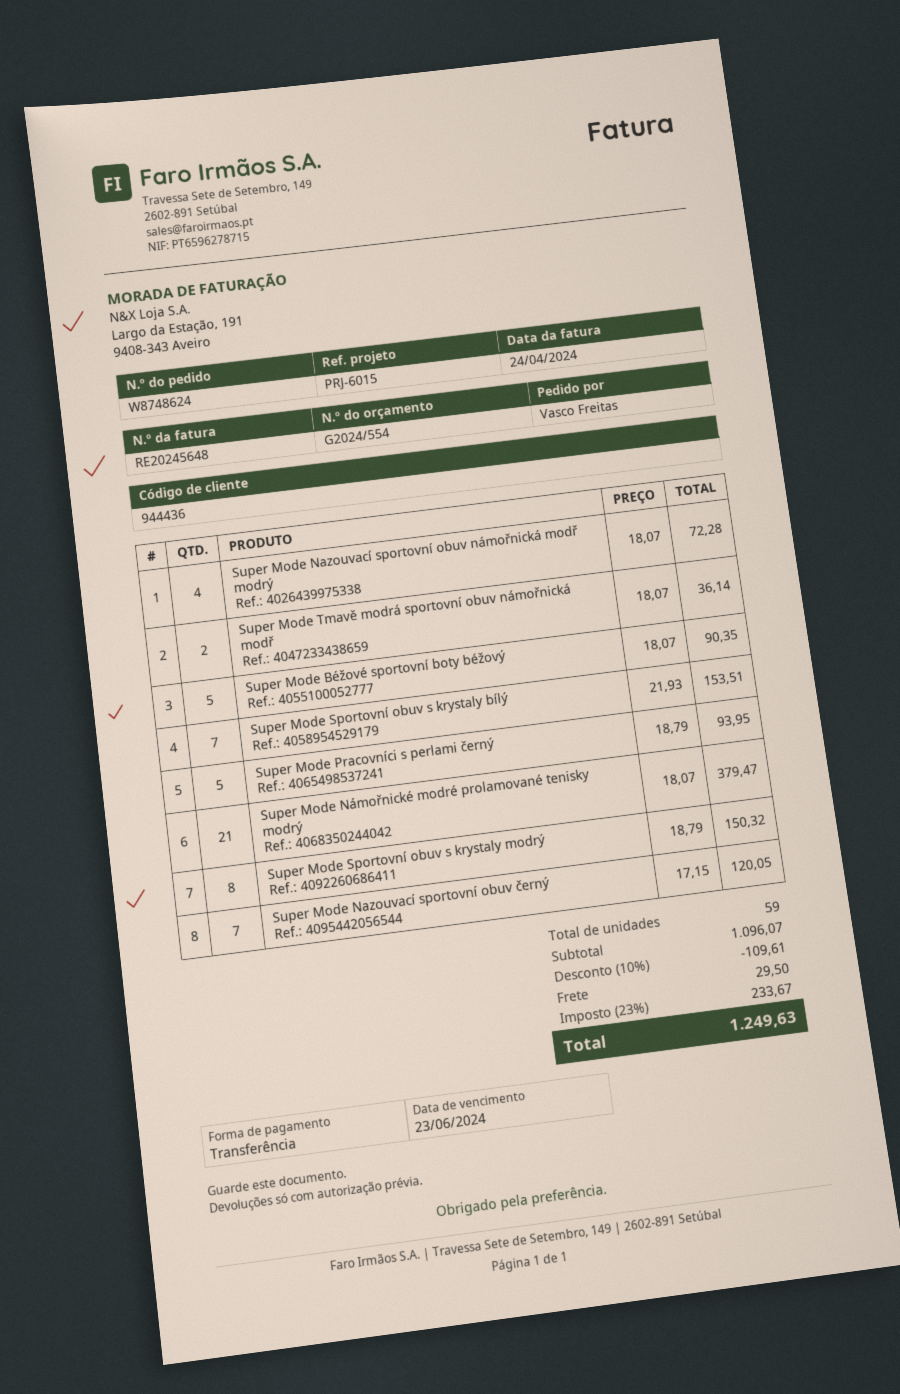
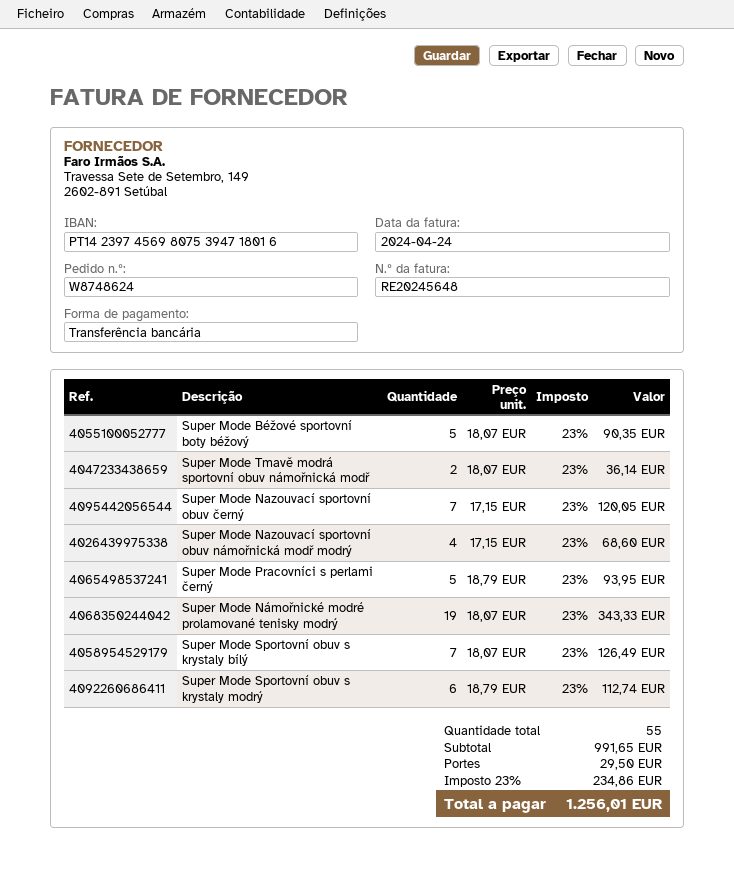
Super Mode Nazouvací sportovní obuv námořnická modř modrý: 4 x 18.07 = 72.28 -> 4 x 17.15 = 68.60
Super Mode Sportovní obuv s krystaly bílý: 7 x 21.93 = 153.51 -> 7 x 18.07 = 126.49
Super Mode Námořnické modré prolamované tenisky modrý: 21 x 18.07 = 379.47 -> 19 x 18.07 = 343.33
Super Mode Sportovní obuv s krystaly modrý: 8 x 18.79 = 150.32 -> 6 x 18.79 = 112.74
total quantity: 59 -> 55
subtotal: 1096.07 -> 991.65
discount: 10% = 109.61 -> none
tax: 23% = 233.67 -> 23% = 234.86
total: 1249.63 -> 1256.01

